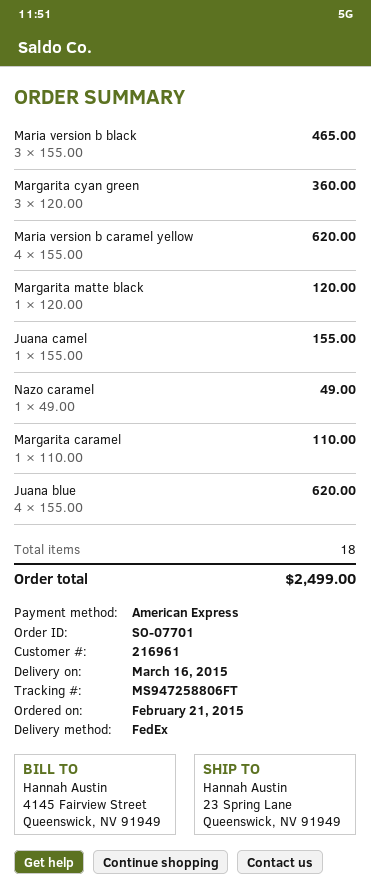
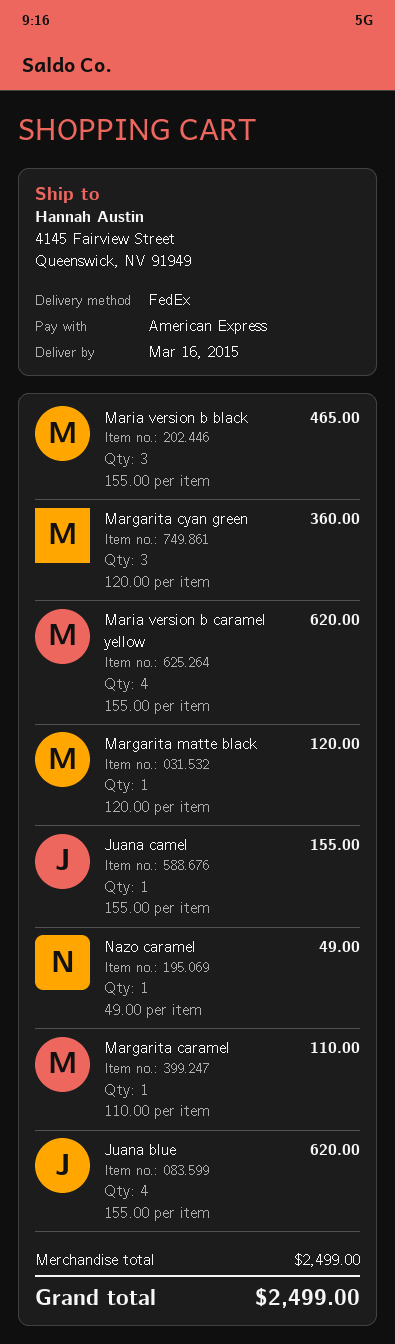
ship to: 23 Spring Lane, Queenswick, NV 91949 -> 4145 Fairview Street, Queenswick, NV 91949

